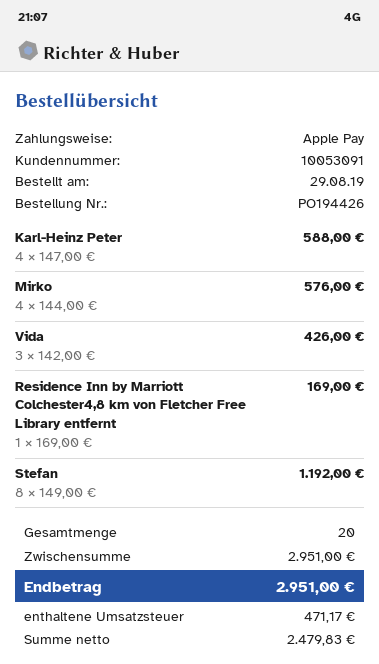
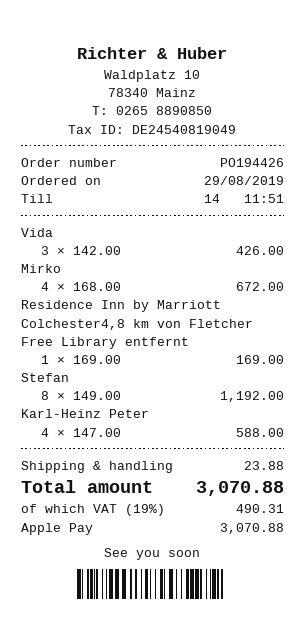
Mirko: 4 x 144.00 = 576.00 -> 4 x 168.00 = 672.00
shipping: none -> 23.88
tax: 471.17 -> 490.31
total: 2951.00 -> 3070.88

